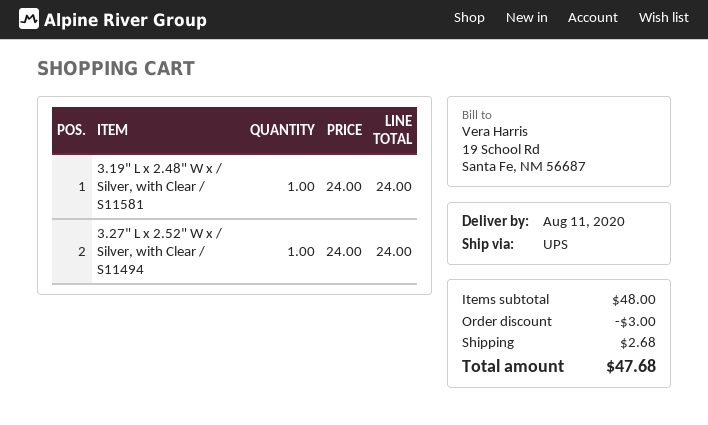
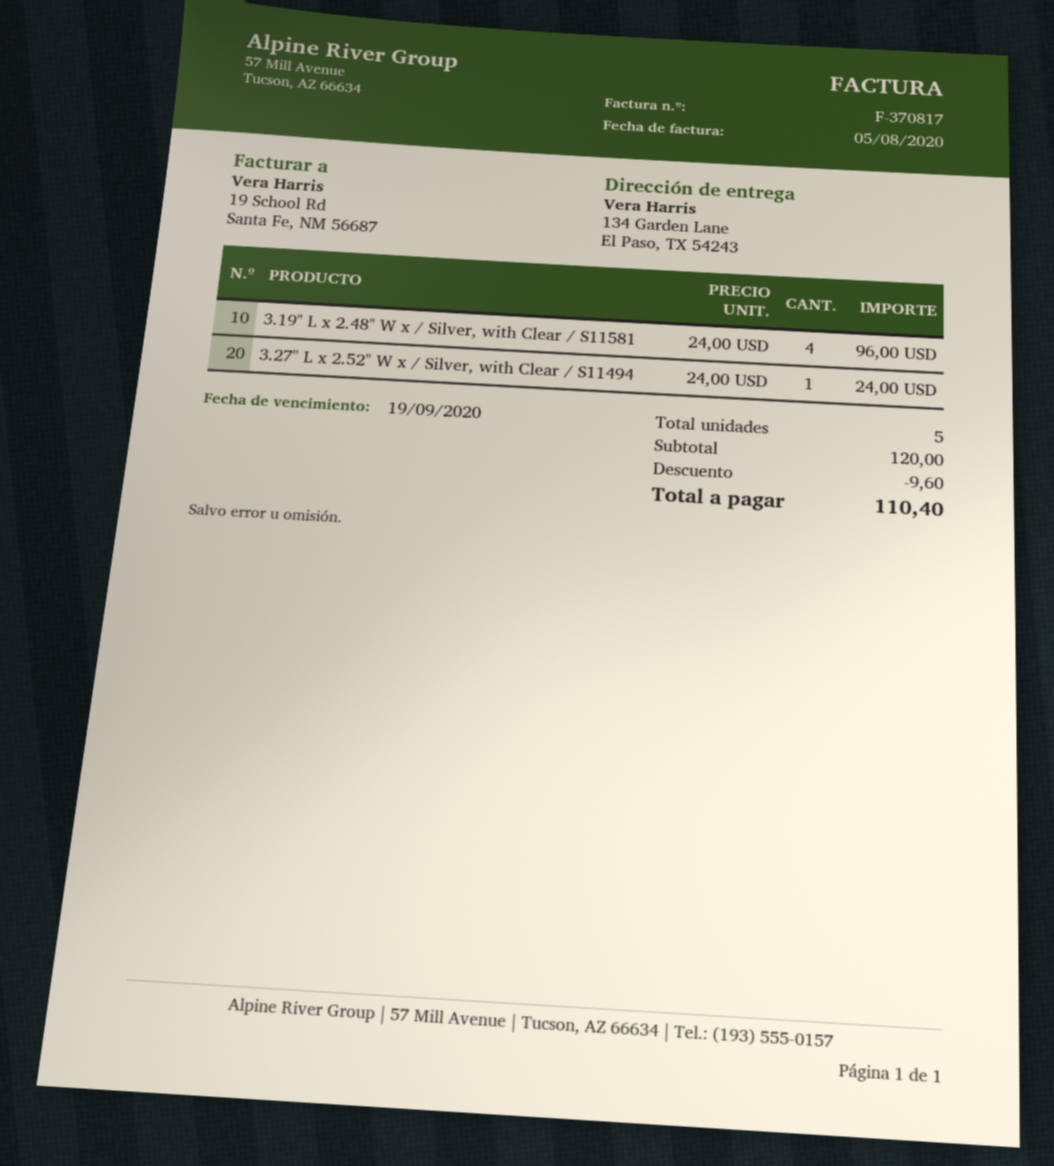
3.19" L x 2.48" W x / Silver, with Clear / S11581: 1 x 24.00 = 24.00 -> 4 x 24.00 = 96.00
subtotal: 48.00 -> 120.00
discount: 3.00 -> 9.60
shipping: 2.68 -> none
total: 47.68 -> 110.40

